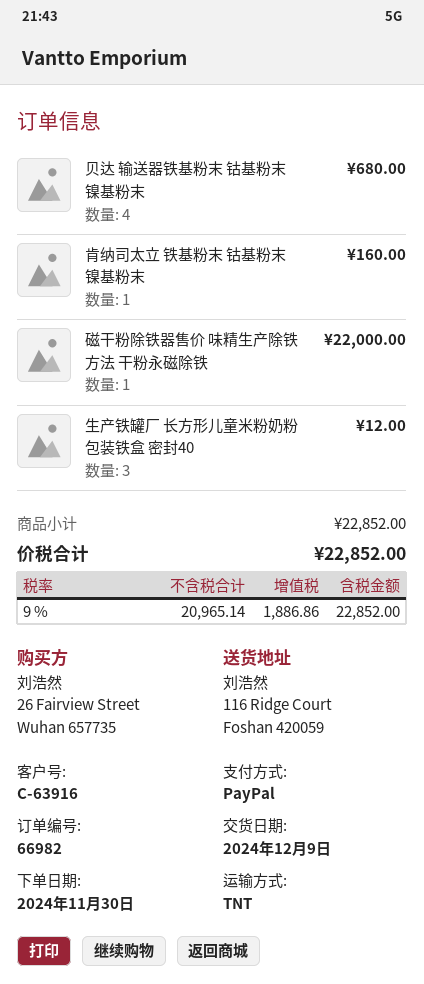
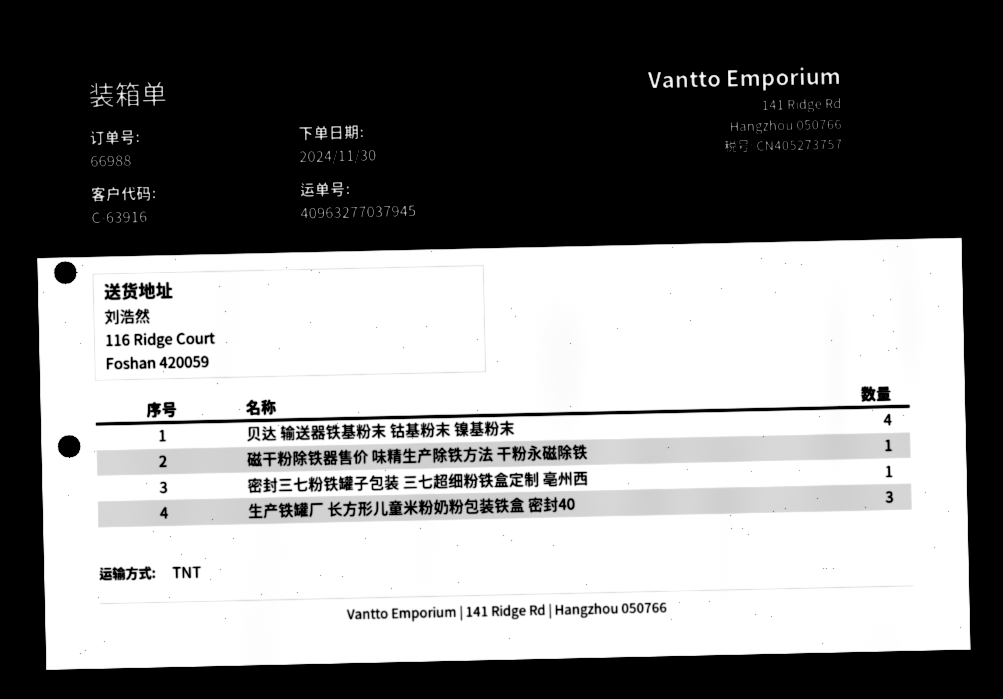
order number: 66982 -> 66988
肯纳司太立 铁基粉末 钴基粉末 镍基粉末: 1 -> none
密封三七粉铁罐子包装 三七超细粉铁盒定制 亳州西: none -> 1

